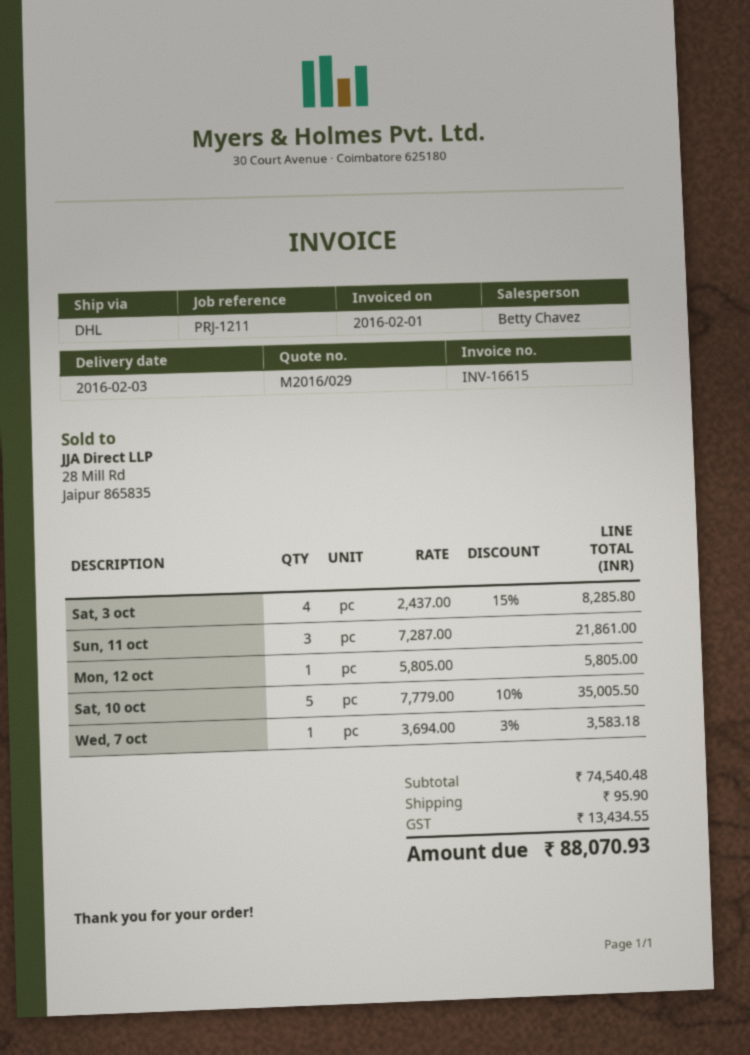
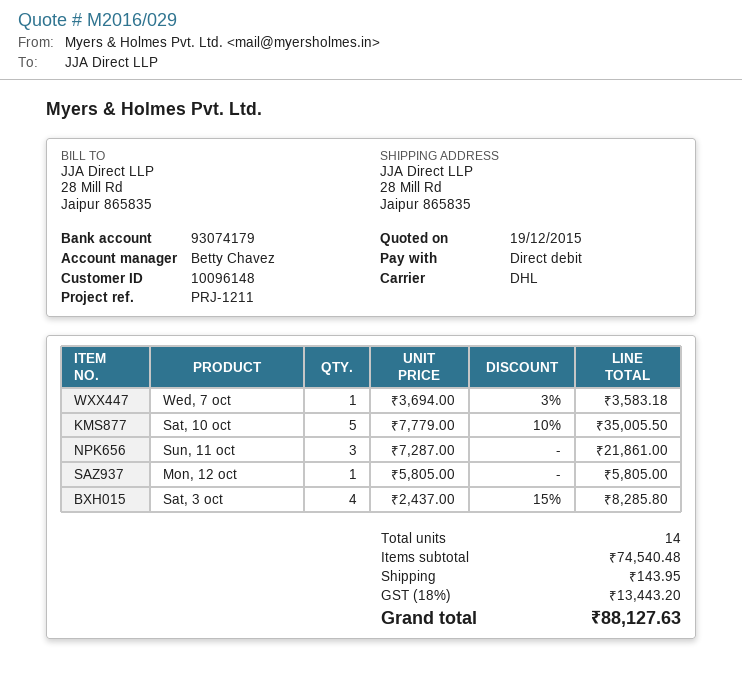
shipping: 95.90 -> 143.95
tax: 13434.55 -> 13443.20
total: 88070.93 -> 88127.63

